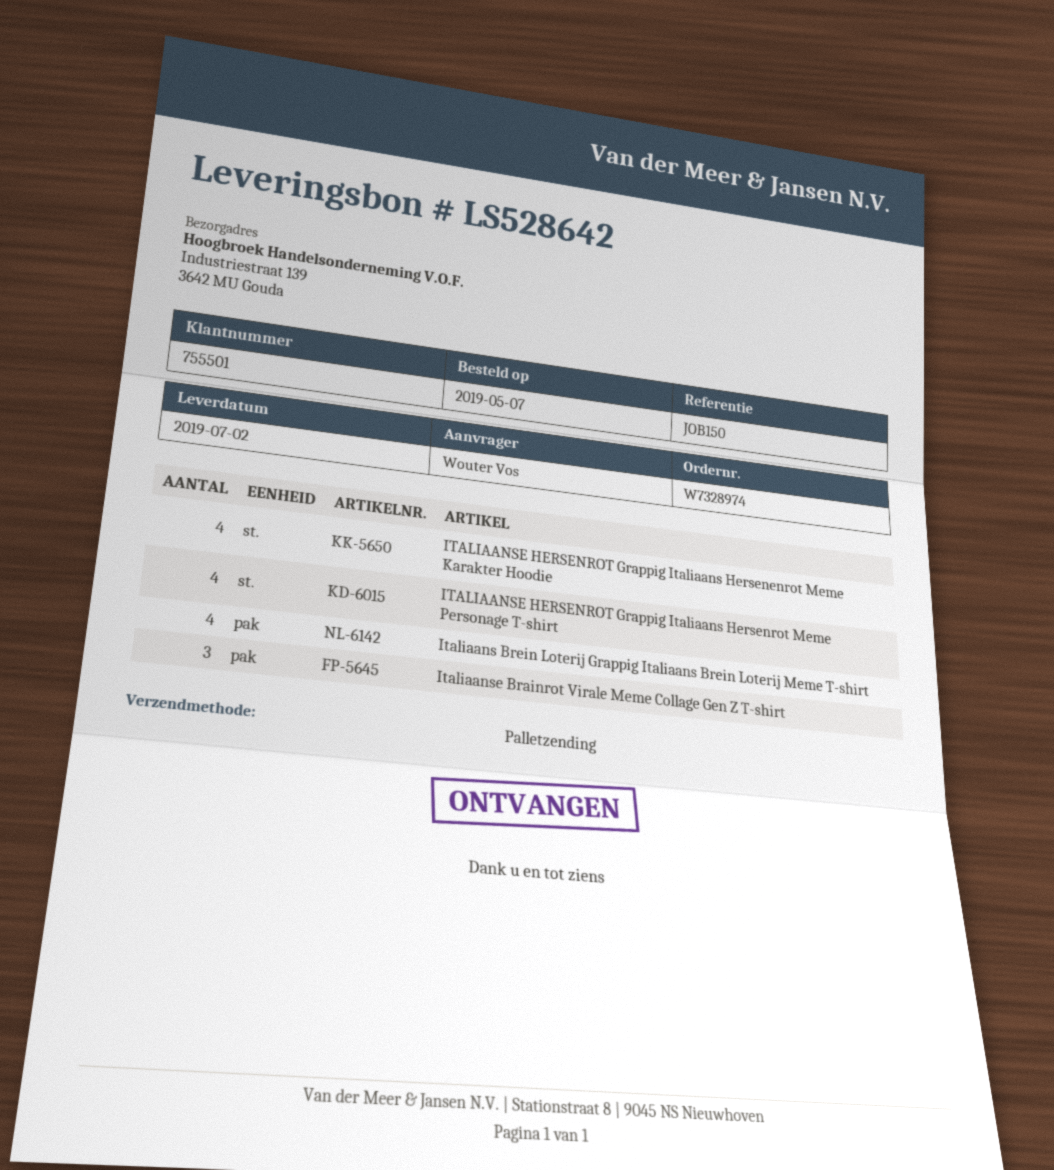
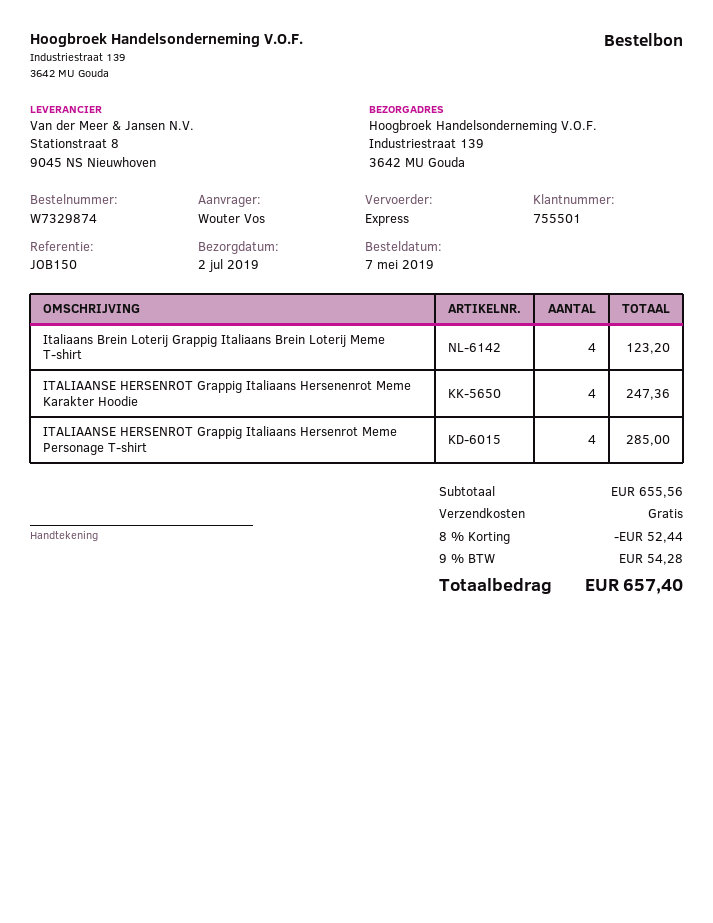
order number: W7328974 -> W7329874
shipping method: pallet freight -> express
Italiaanse Brainrot Virale Meme Collage Gen Z T-shirt: 3 -> none

